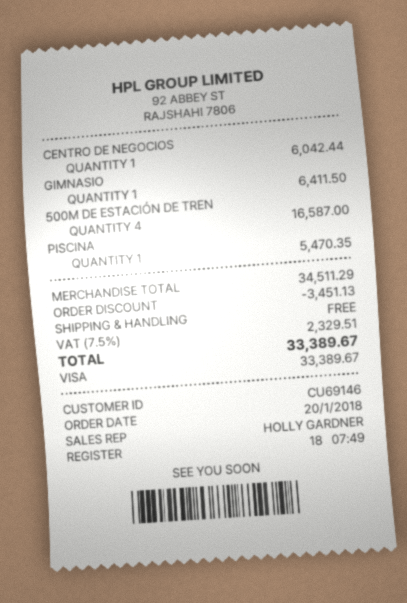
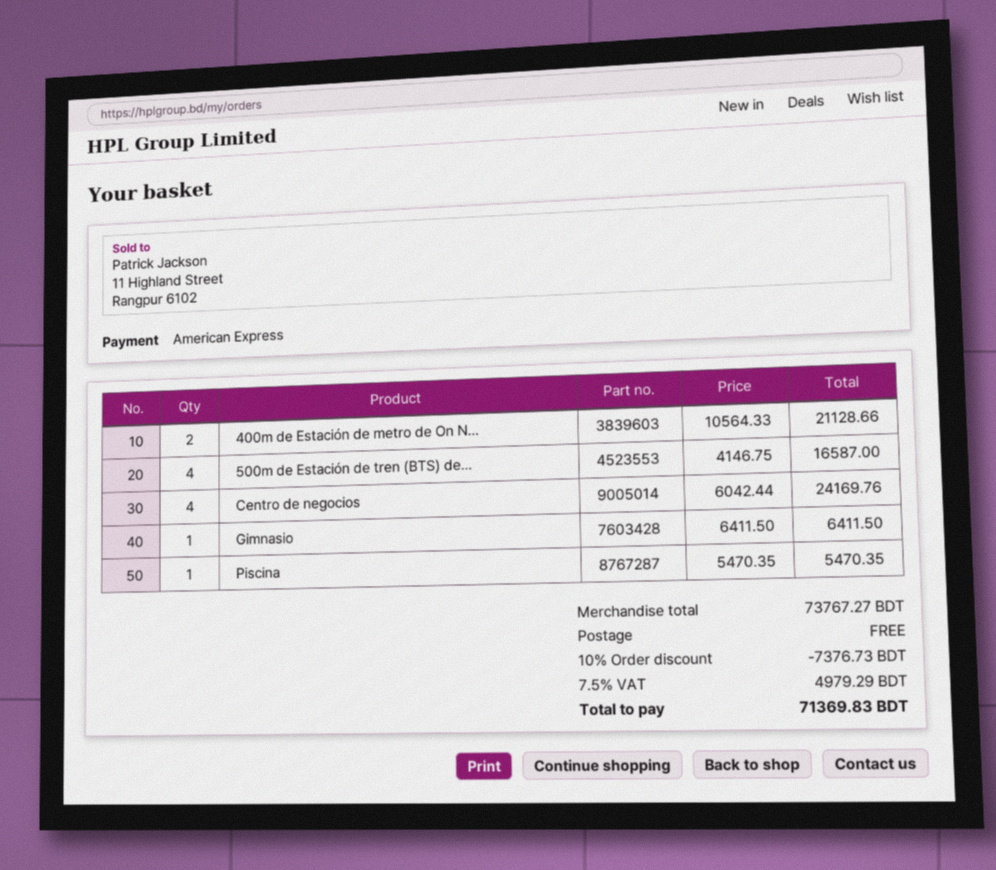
payment method: Visa -> American Express
CENTRO DE NEGOCIOS: 1 for 6042.44 -> 4 for 24169.76
400m de Estación de metro de On N...: none -> 2 for 21128.66
subtotal: 34511.29 -> 73767.27
discount: 3451.13 -> 7376.73
tax: 7.5% = 2329.51 -> 7.5% = 4979.29
total: 33389.67 -> 71369.83

